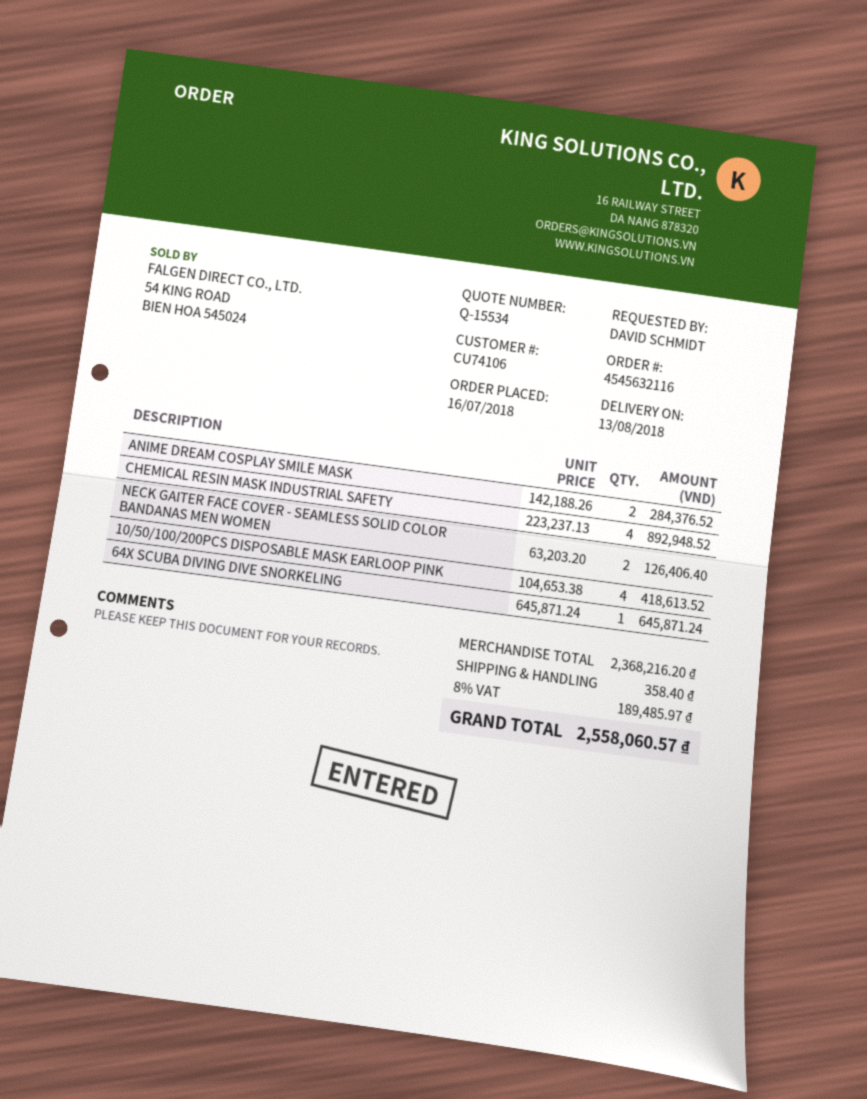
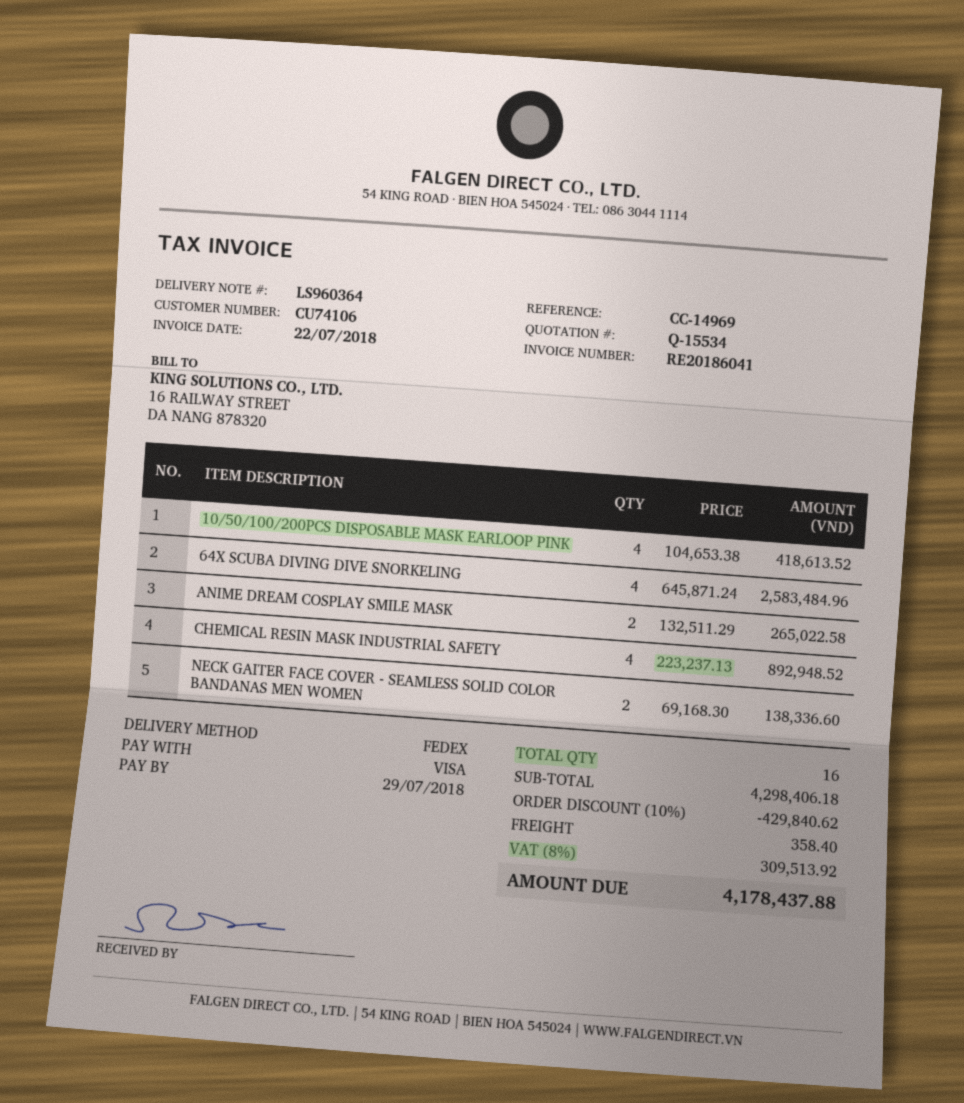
ANIME DREAM COSPLAY SMILE MASK: 2 x 142188.26 = 284376.52 -> 2 x 132511.29 = 265022.58
NECK GAITER FACE COVER - SEAMLESS SOLID COLOR BANDANAS MEN WOMEN: 2 x 63203.20 = 126406.40 -> 2 x 69168.30 = 138336.60
64X SCUBA DIVING DIVE SNORKELING: 1 x 645871.24 = 645871.24 -> 4 x 645871.24 = 2583484.96
subtotal: 2368216.20 -> 4298406.18
discount: none -> 10% = 429840.62
tax: 8% = 189485.97 -> 8% = 309513.92
total: 2558060.57 -> 4178437.88

